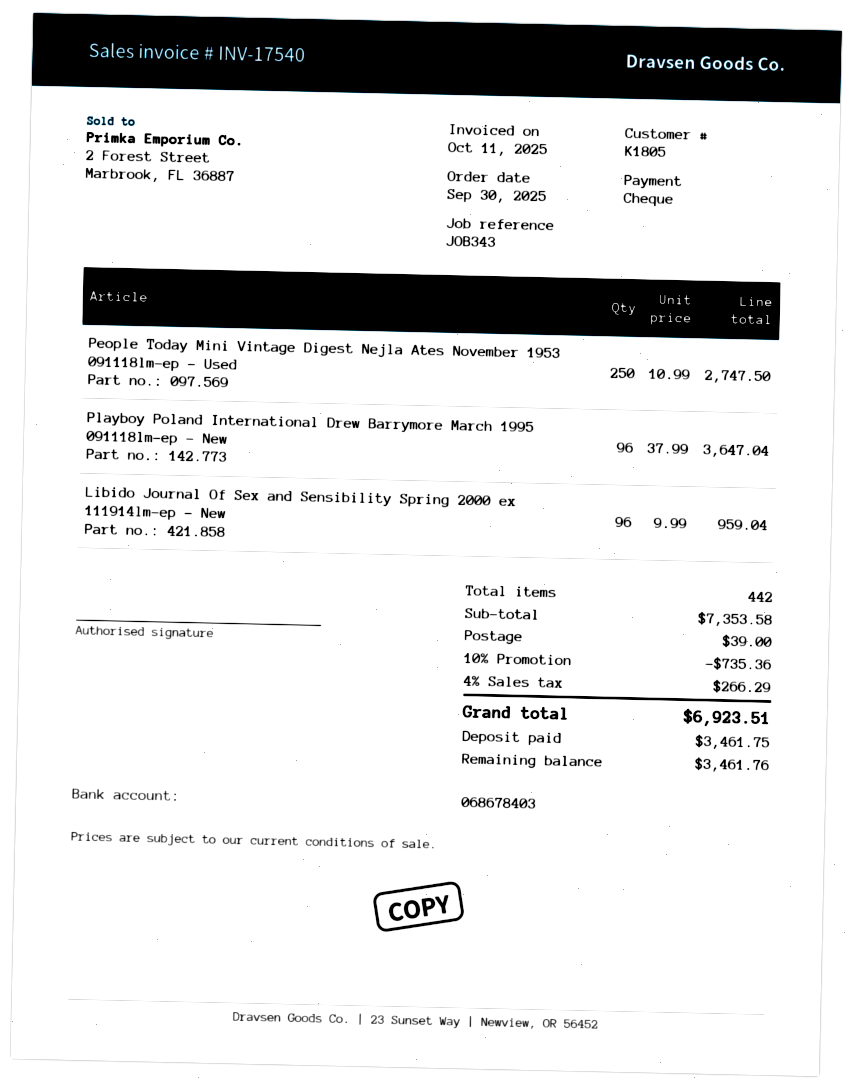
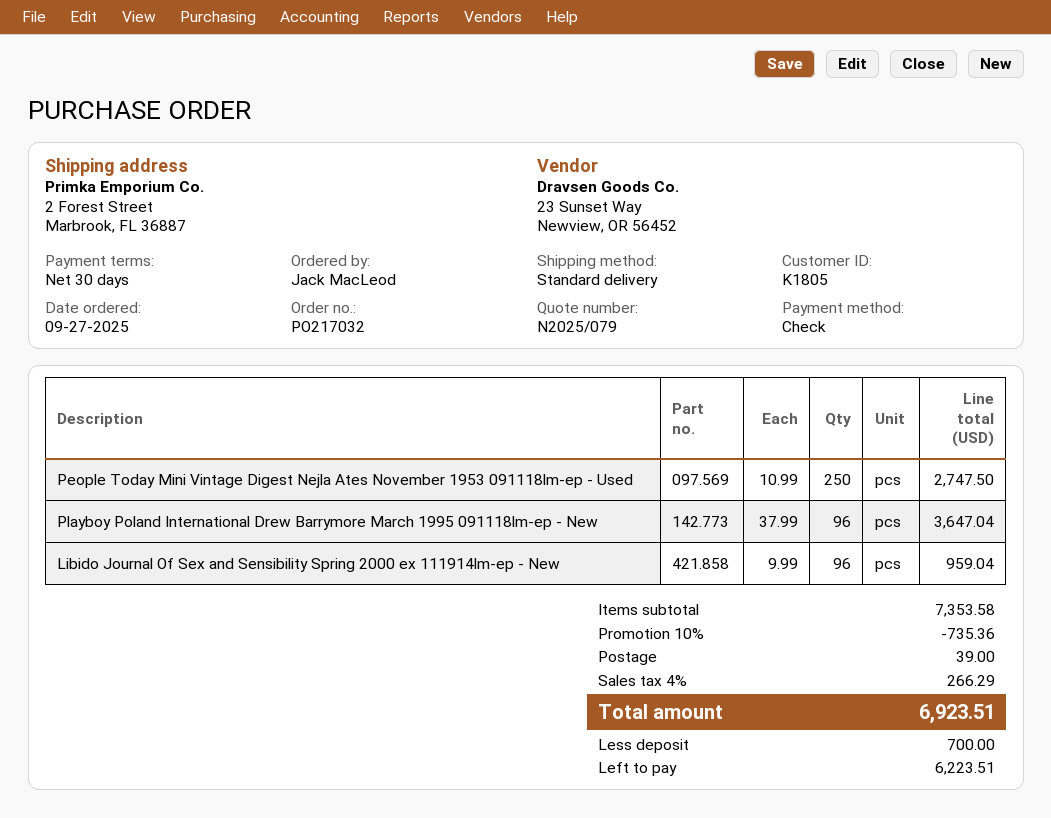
order date: 2025-09-30 -> 2025-09-27
deposit: 3461.75 -> 700.00
balance: 3461.76 -> 6223.51

